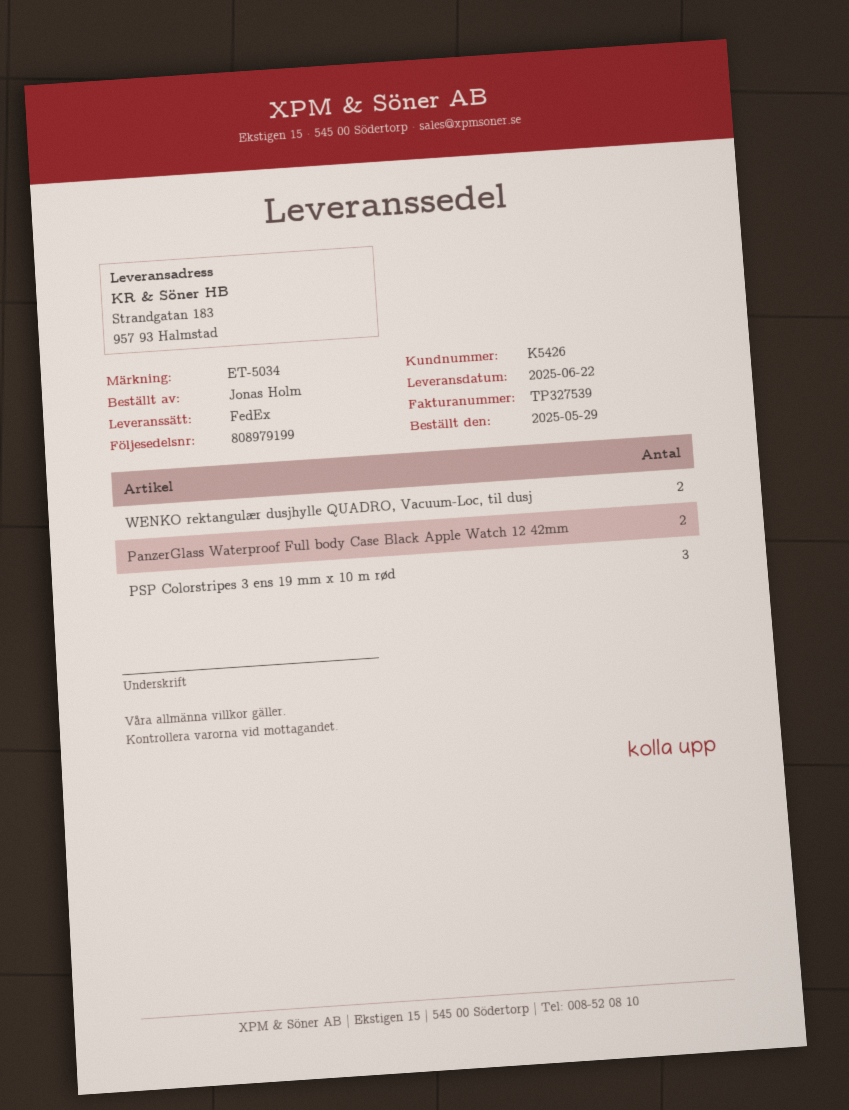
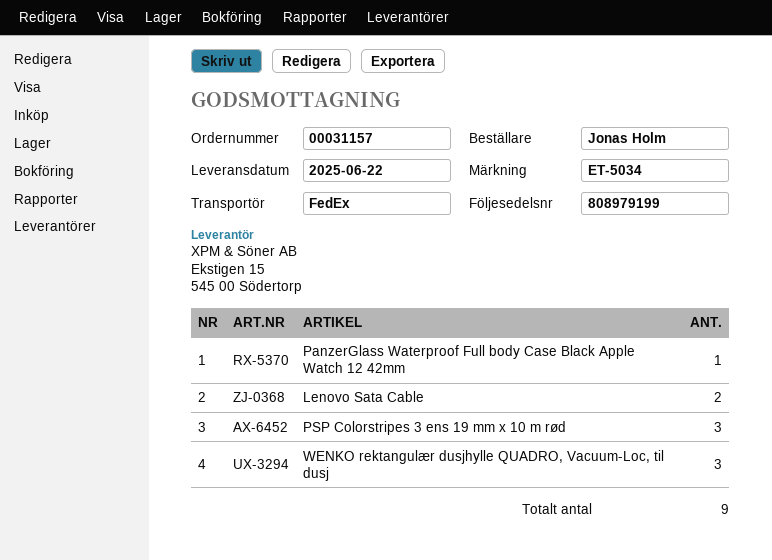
WENKO rektangulær dusjhylle QUADRO, Vacuum-Loc, til dusj: 2 -> 3
PanzerGlass Waterproof Full body Case Black Apple Watch 12 42mm: 2 -> 1
Lenovo Sata Cable: none -> 2

